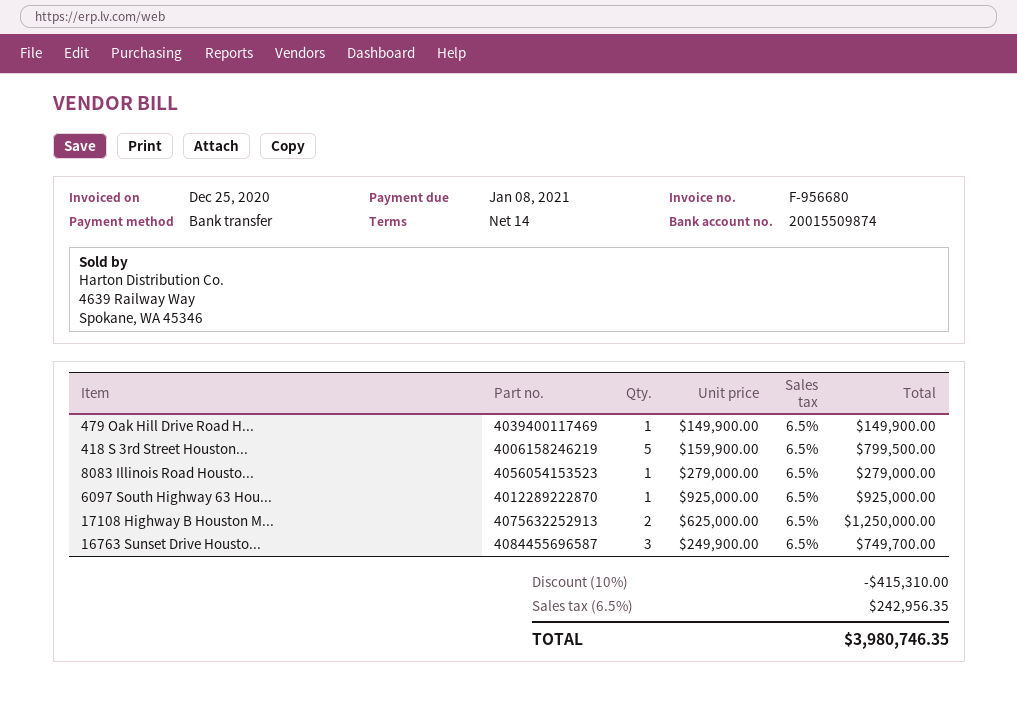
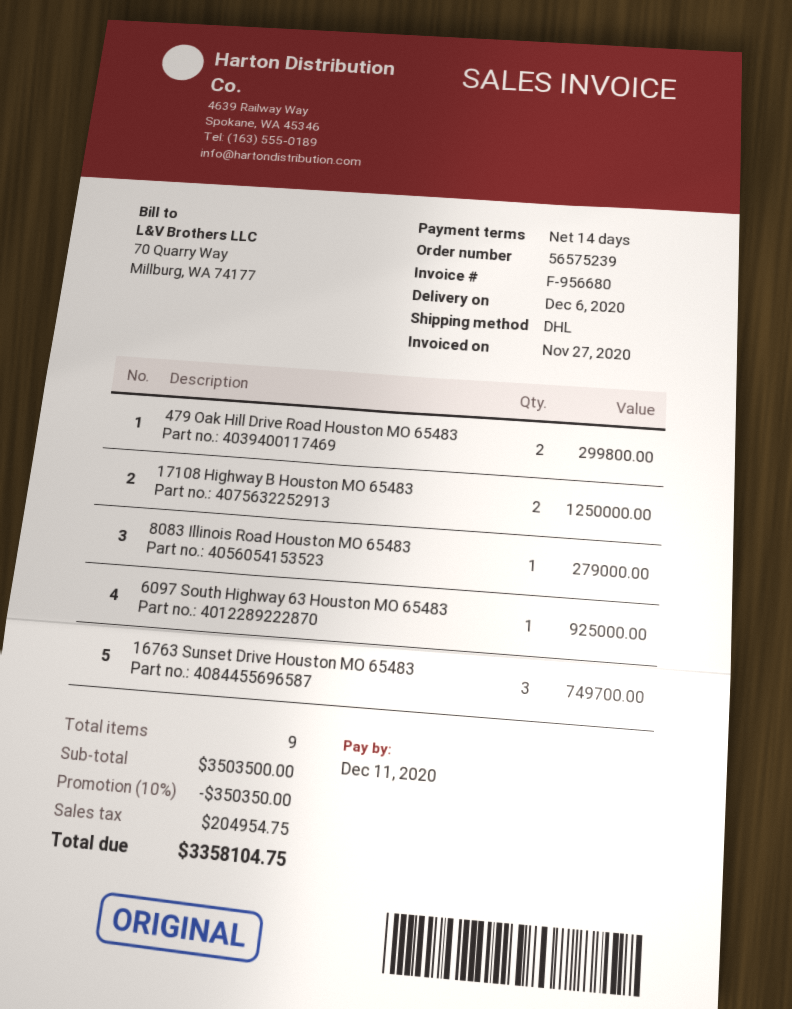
invoice date: 2020-12-25 -> 2020-11-27
due date: 2021-01-08 -> 2020-12-11
479 Oak Hill Drive Road H...: 1 for 149900.00 -> 2 for 299800.00
418 S 3rd Street Houston...: 5 for 799500.00 -> none
discount: 10% = 415310.00 -> 10% = 350350.00
tax: 242956.35 -> 204954.75
total: 3980746.35 -> 3358104.75

